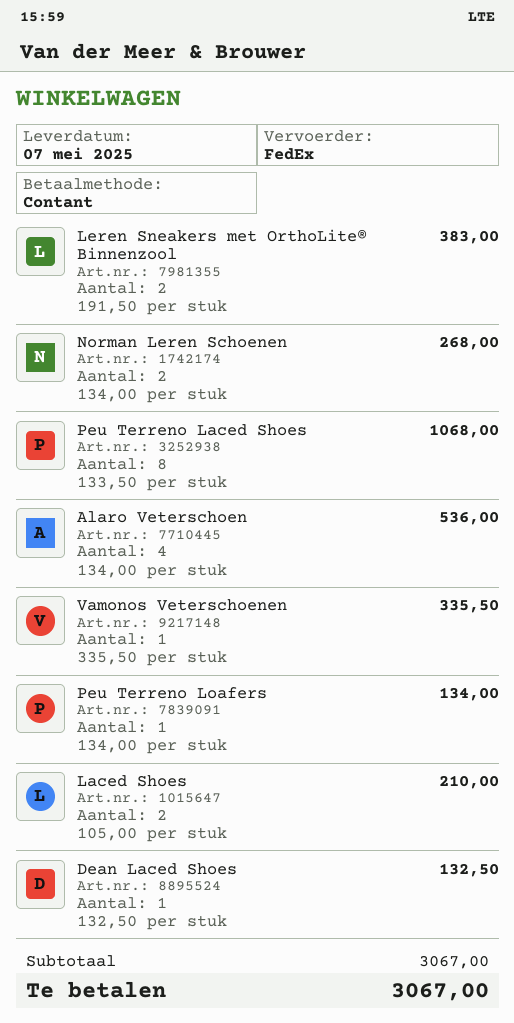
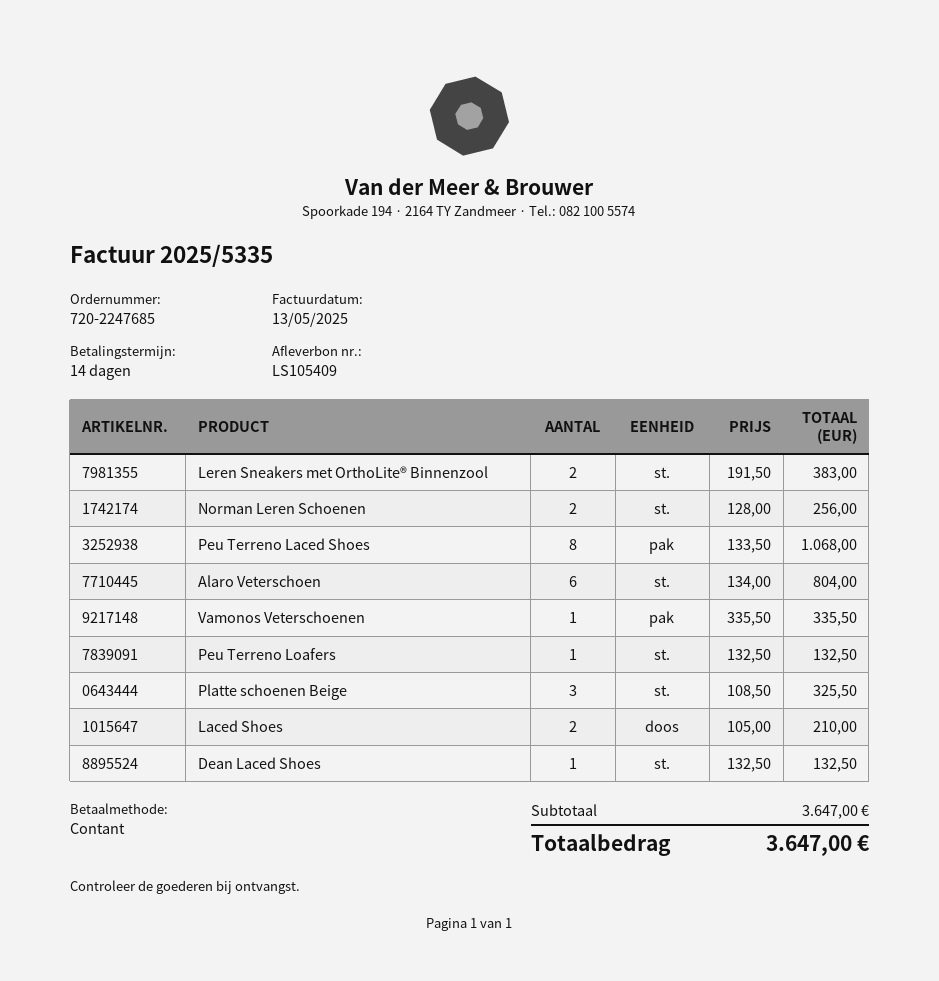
Norman Leren Schoenen: 2 x 134.00 = 268.00 -> 2 x 128.00 = 256.00
Alaro Veterschoen: 4 x 134.00 = 536.00 -> 6 x 134.00 = 804.00
Peu Terreno Loafers: 1 x 134.00 = 134.00 -> 1 x 132.50 = 132.50
Platte schoenen Beige: none -> 3 x 108.50 = 325.50
subtotal: 3067.00 -> 3647.00
total: 3067.00 -> 3647.00

